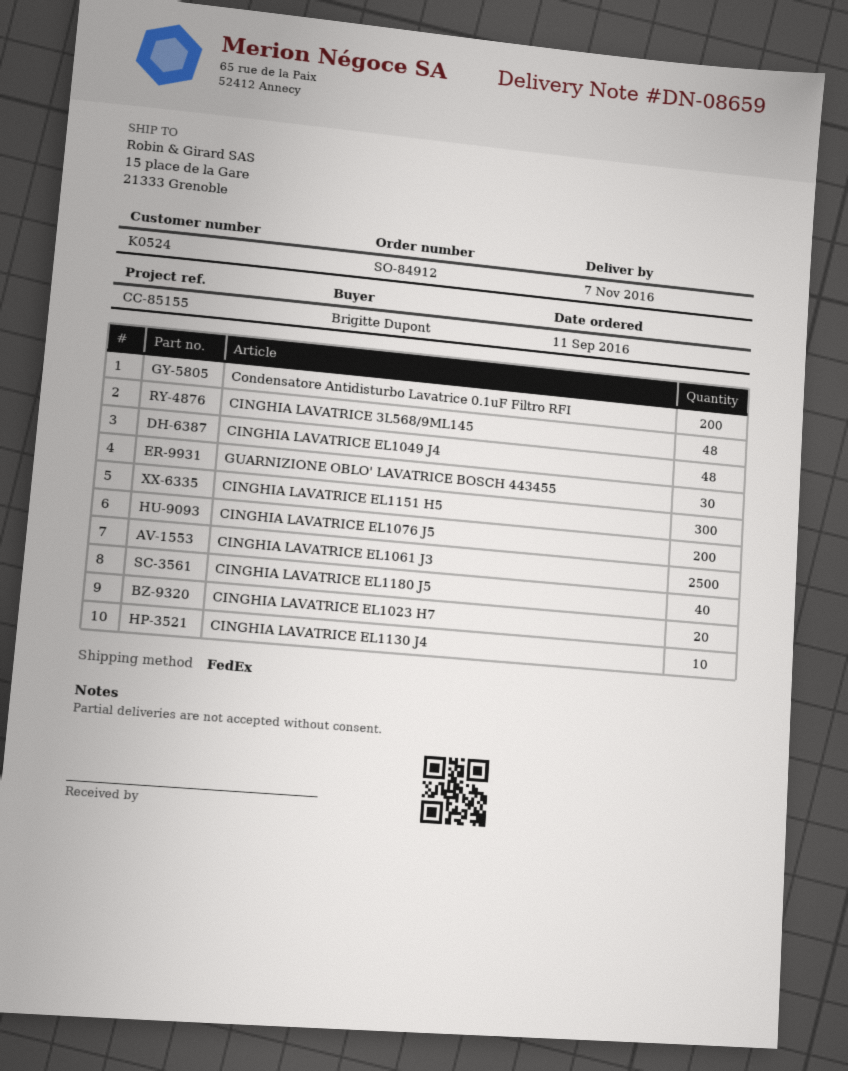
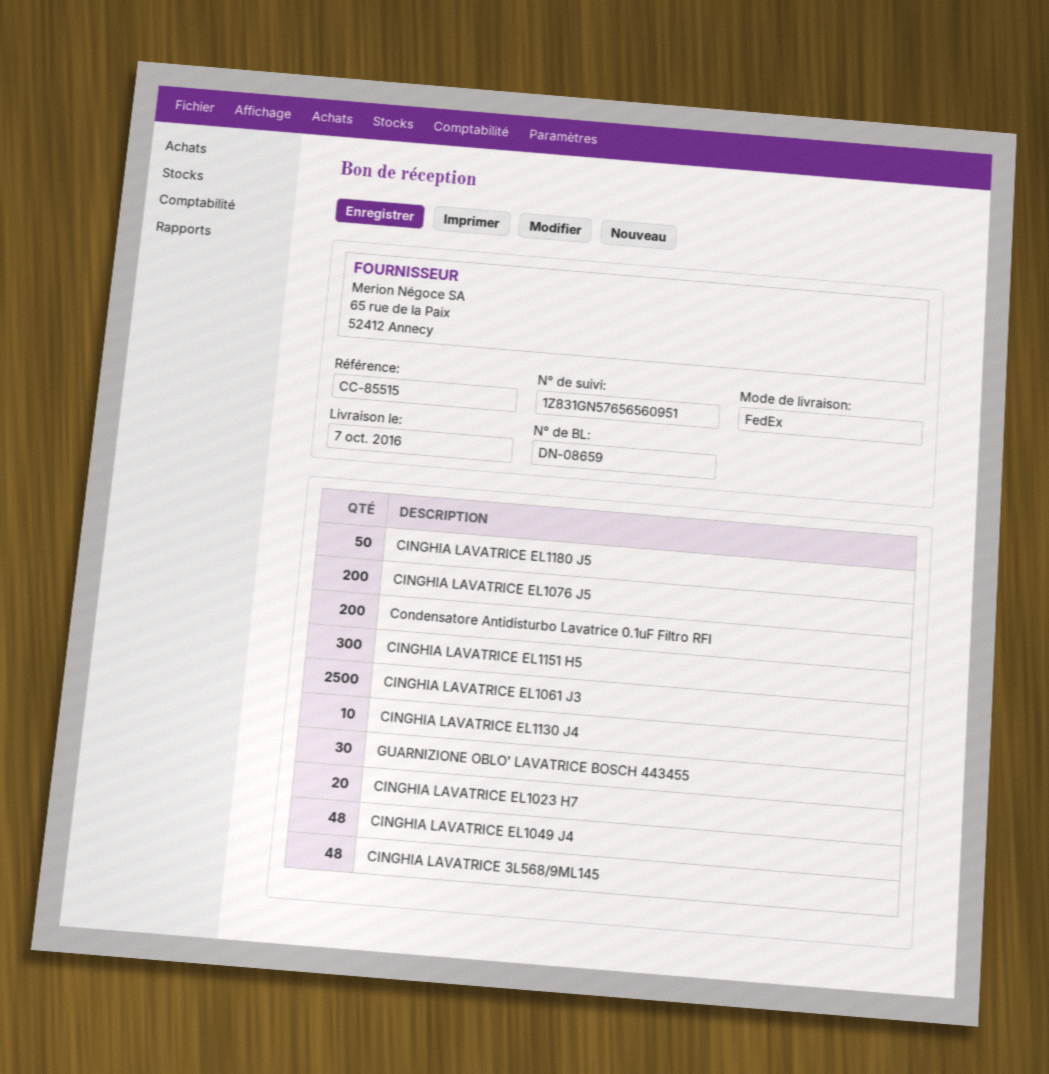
delivery date: 2016-11-07 -> 2016-10-07
reference: CC-85155 -> CC-85515
CINGHIA LAVATRICE EL1180 J5: 40 -> 50

